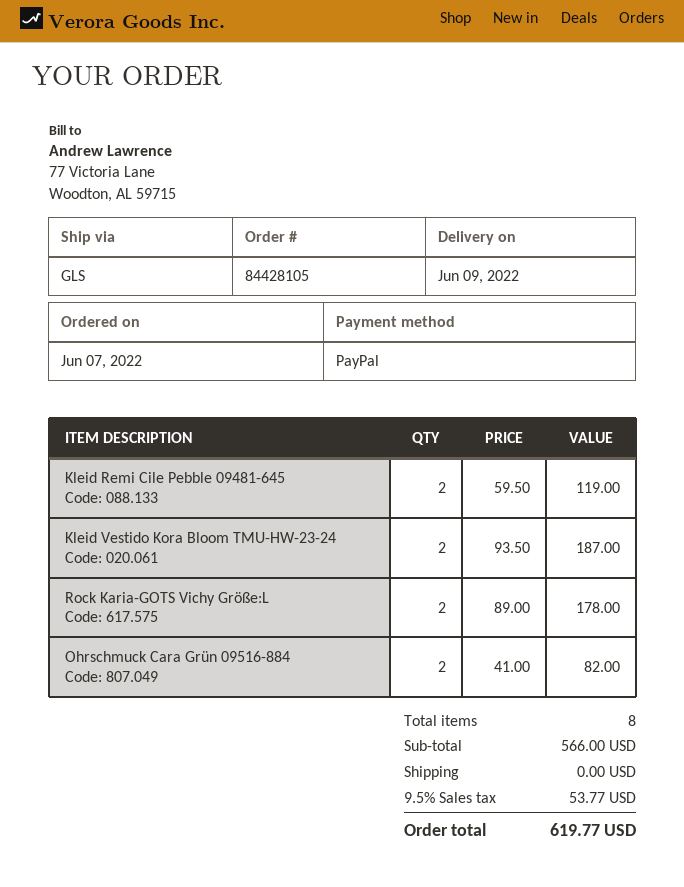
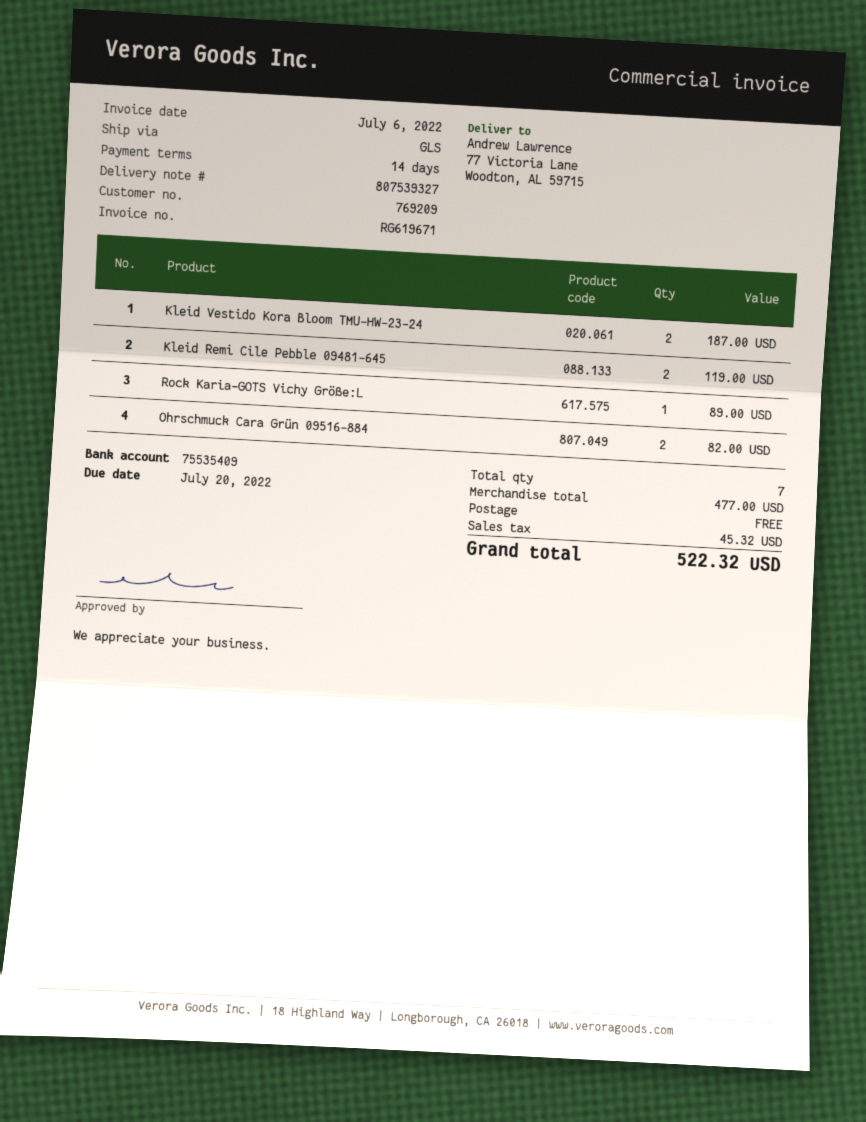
Rock Karia-GOTS Vichy Größe:L: 2 for 178.00 -> 1 for 89.00
total quantity: 8 -> 7
subtotal: 566.00 -> 477.00
tax: 53.77 -> 45.32
total: 619.77 -> 522.32

